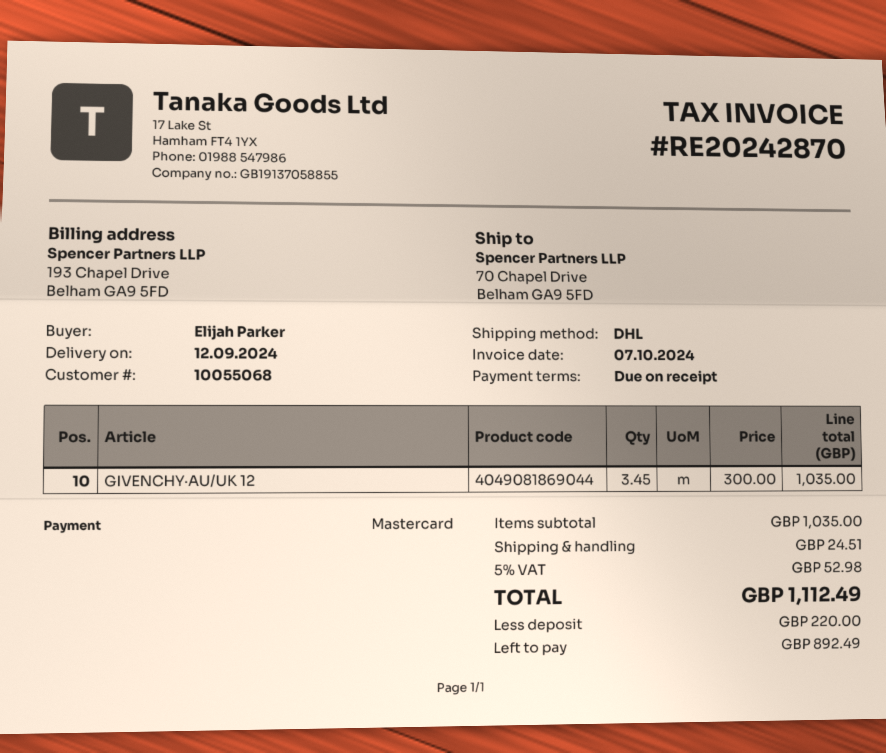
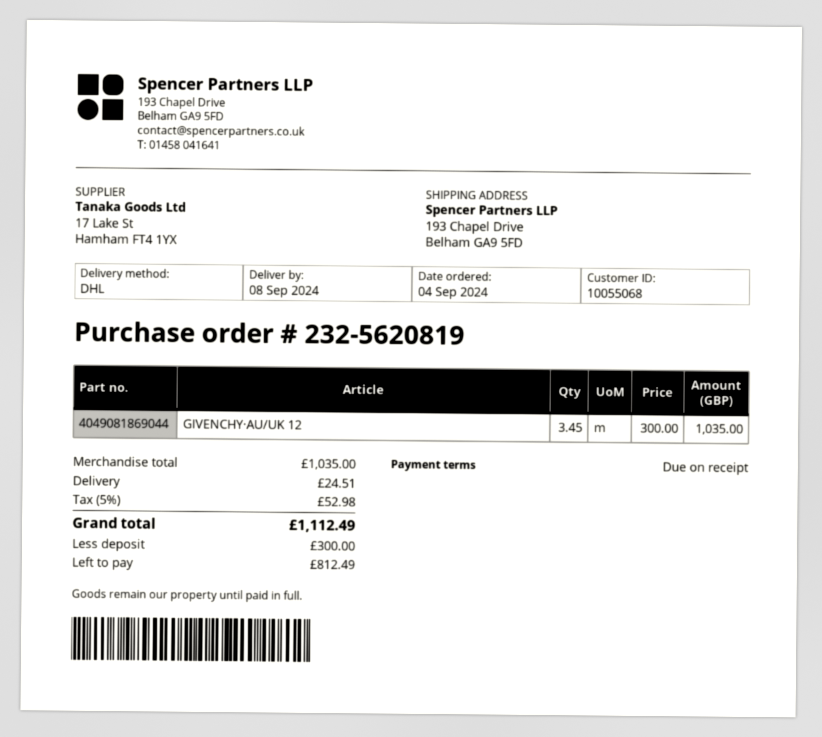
delivery date: 2024-09-12 -> 2024-09-08
ship to: 70 Chapel Drive, Belham GA9 5FD -> 193 Chapel Drive, Belham GA9 5FD
deposit: 220.00 -> 300.00
balance: 892.49 -> 812.49

